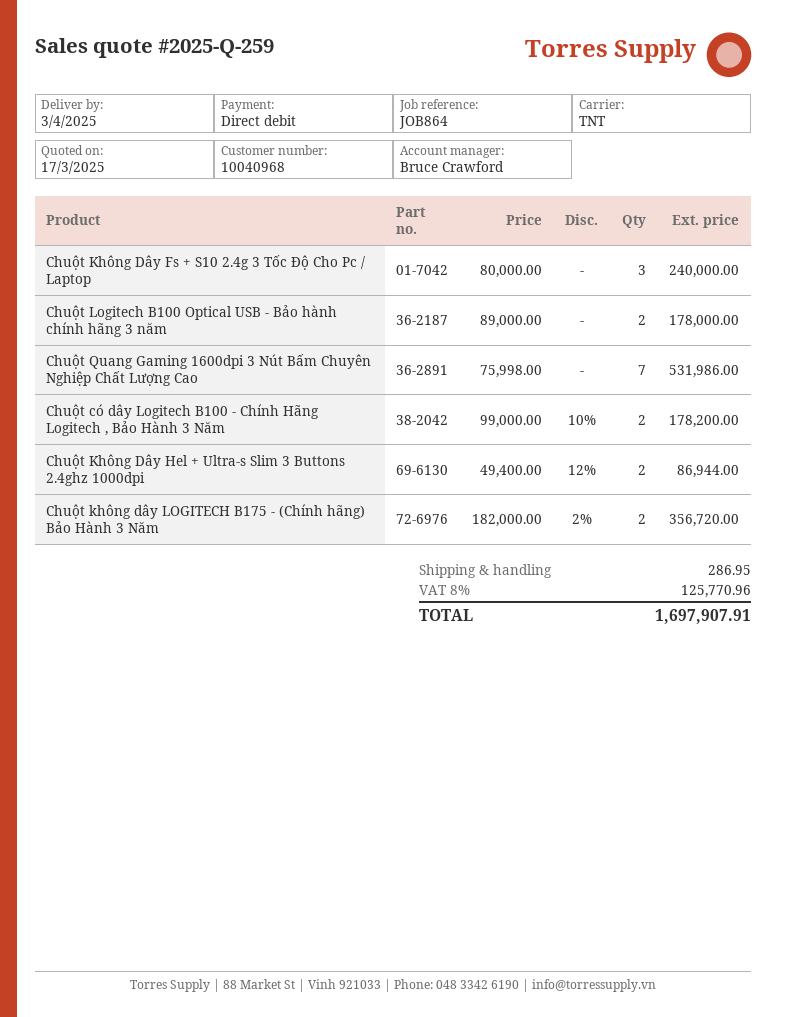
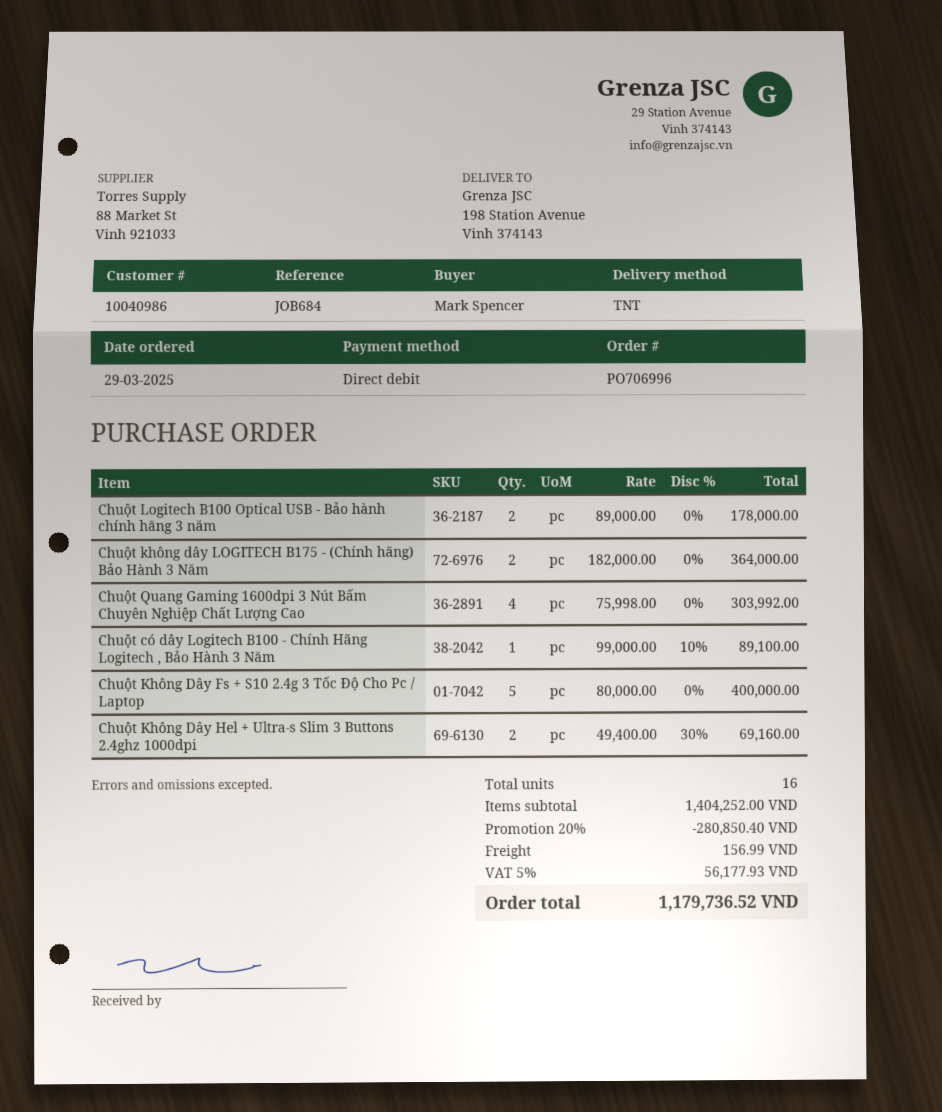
customer number: 10040968 -> 10040986
reference: JOB864 -> JOB684
Chuột Không Dây Fs + S10 2.4g 3 Tốc Độ Cho Pc / Laptop: 3 x 80000.00 = 240000.00 -> 5 x 80000.00 = 400000.00
Chuột Quang Gaming 1600dpi 3 Nút Bấm Chuyên Nghiệp Chất Lượng Cao: 7 x 75998.00 = 531986.00 -> 4 x 75998.00 = 303992.00
Chuột có dây Logitech B100 - Chính Hãng Logitech , Bảo Hành 3 Năm: 2 x 99000.00 - 10% = 178200.00 -> 1 x 99000.00 - 10% = 89100.00
Chuột Không Dây Hel + Ultra-s Slim 3 Buttons 2.4ghz 1000dpi: 2 x 49400.00 - 12% = 86944.00 -> 2 x 49400.00 - 30% = 69160.00
Chuột không dây LOGITECH B175 - (Chính hãng) Bảo Hành 3 Năm: 2 x 182000.00 - 2% = 356720.00 -> 2 x 182000.00 = 364000.00
discount: none -> 20% = 280850.40
shipping: 286.95 -> 156.99
tax: 8% = 125770.96 -> 5% = 56177.93
total: 1697907.91 -> 1179736.52

